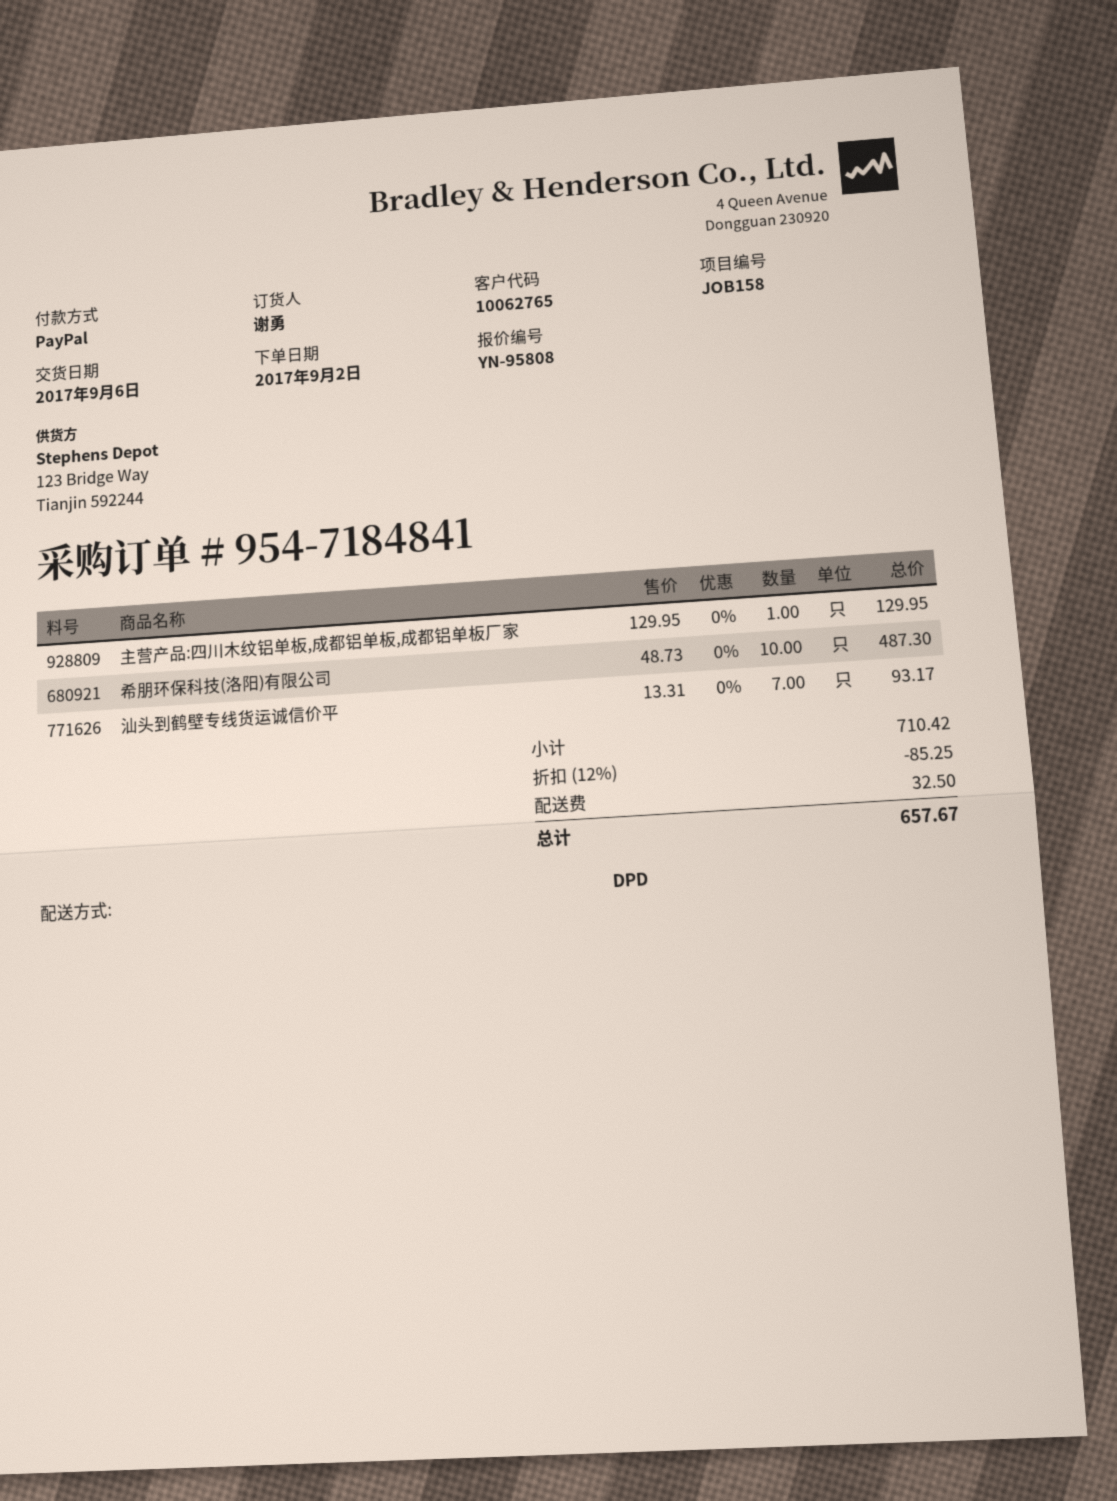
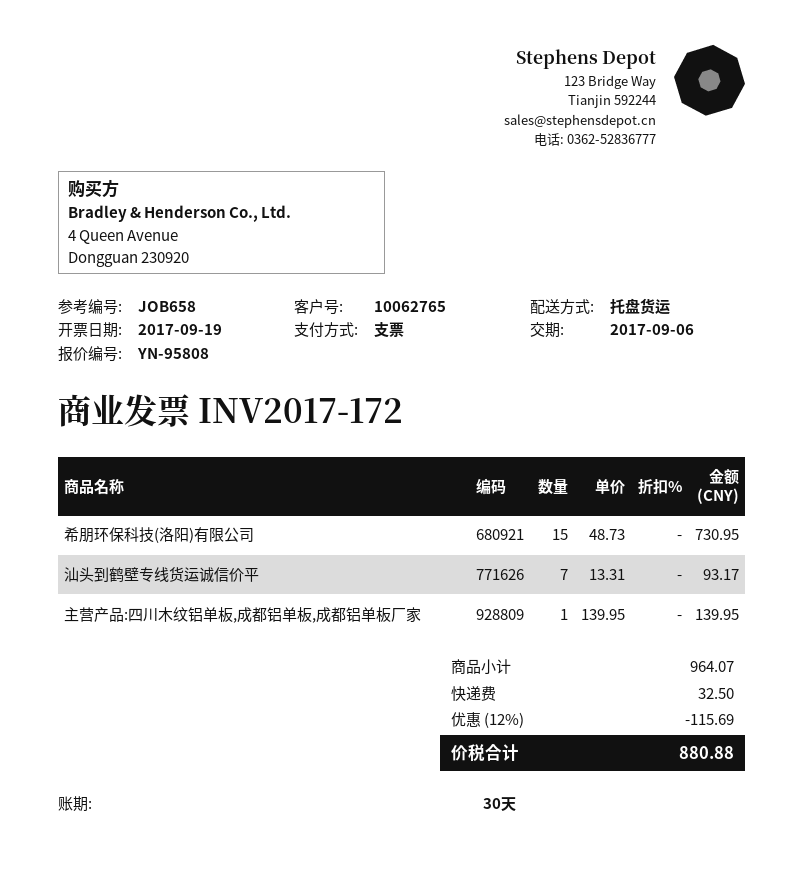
reference: JOB158 -> JOB658
payment method: PayPal -> cheque
shipping method: DPD -> pallet freight
主营产品:四川木纹铝单板,成都铝单板,成都铝单板厂家: 1 x 129.95 = 129.95 -> 1 x 139.95 = 139.95
希朋环保科技(洛阳)有限公司: 10 x 48.73 = 487.30 -> 15 x 48.73 = 730.95
subtotal: 710.42 -> 964.07
discount: 12% = 85.25 -> 12% = 115.69
total: 657.67 -> 880.88

